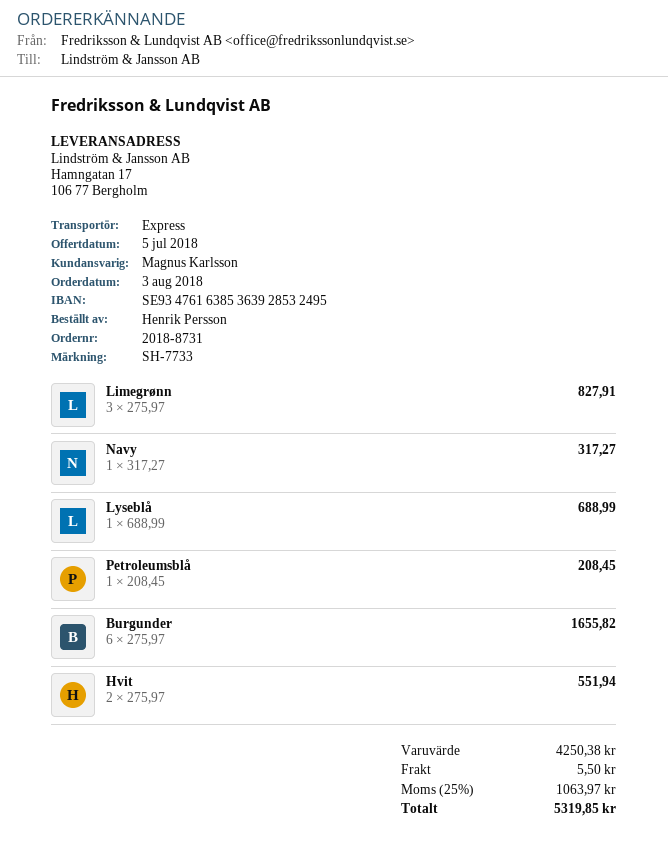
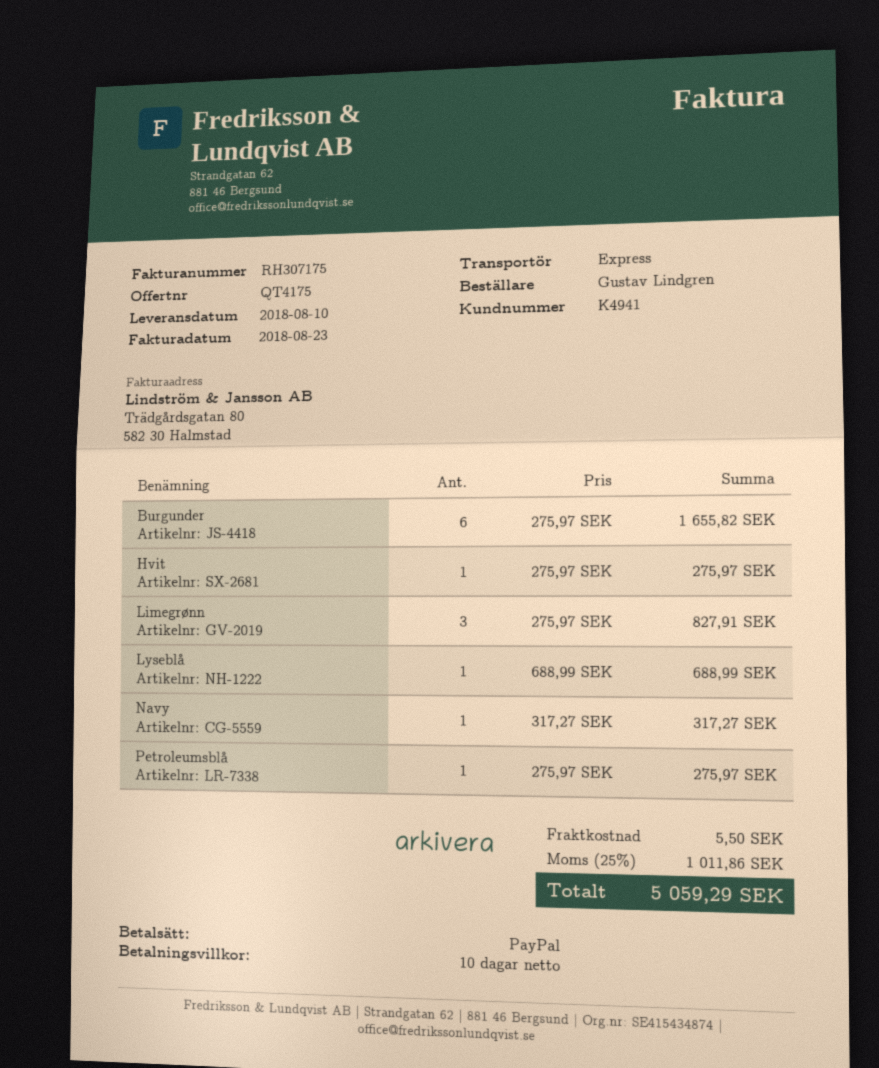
ordered by: Henrik Persson -> Gustav Lindgren
Petroleumsblå: 1 x 208.45 = 208.45 -> 1 x 275.97 = 275.97
Hvit: 2 x 275.97 = 551.94 -> 1 x 275.97 = 275.97
tax: 25% = 1063.97 -> 25% = 1011.86
total: 5319.85 -> 5059.29

